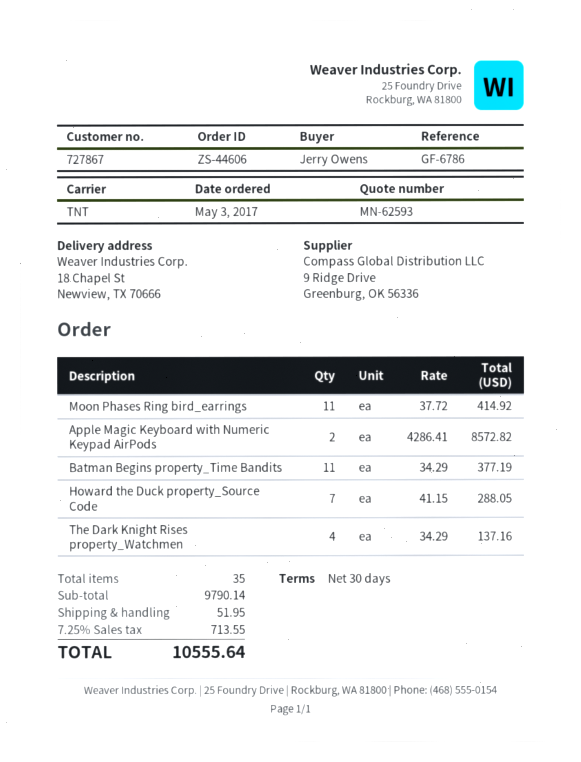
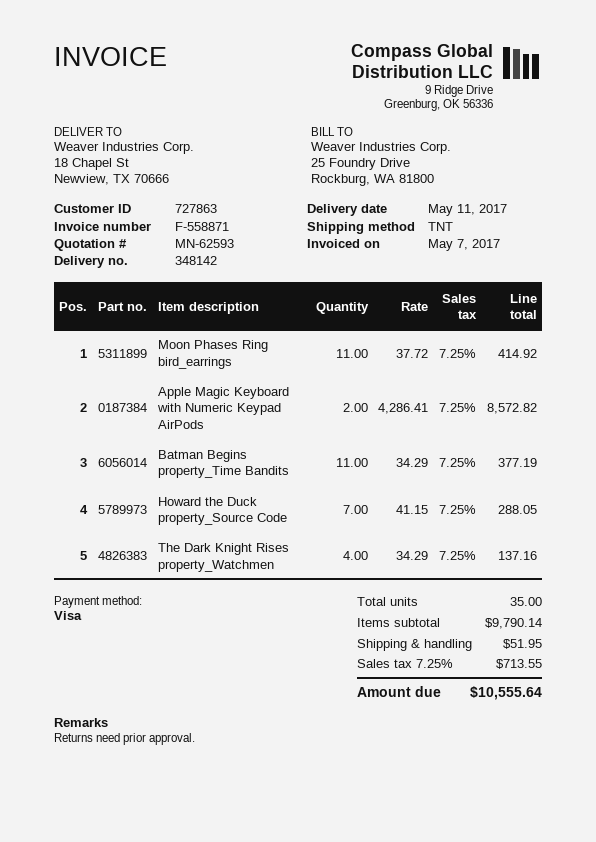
customer number: 727867 -> 727863

